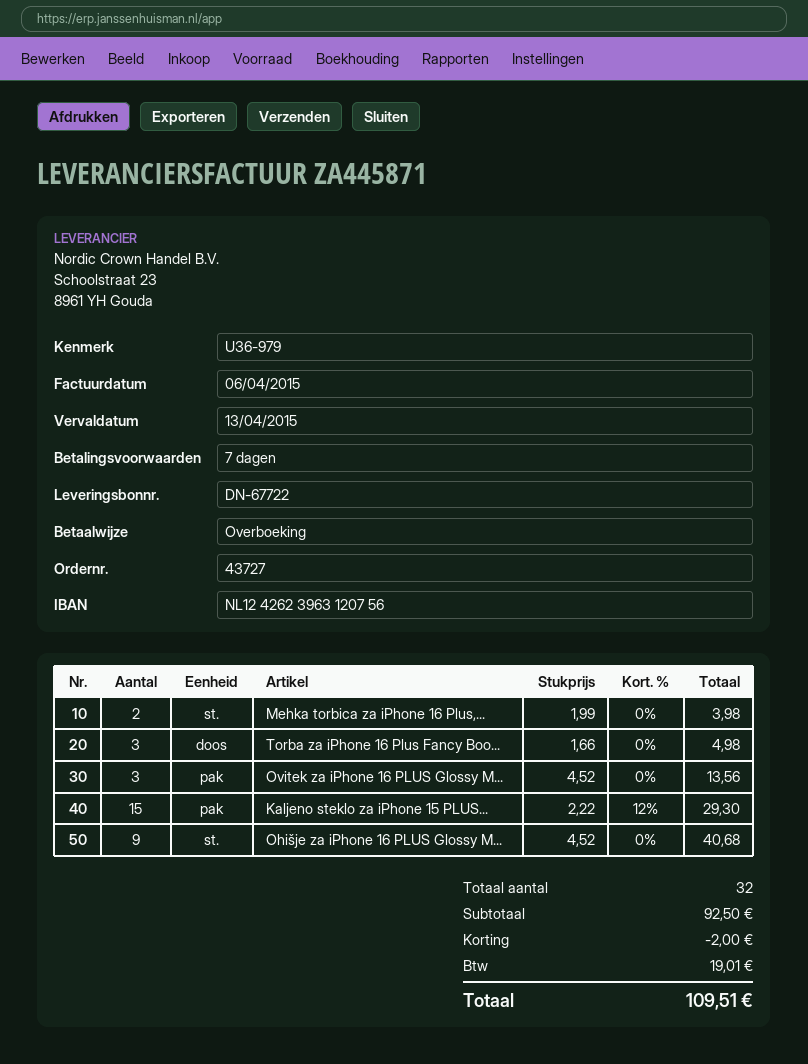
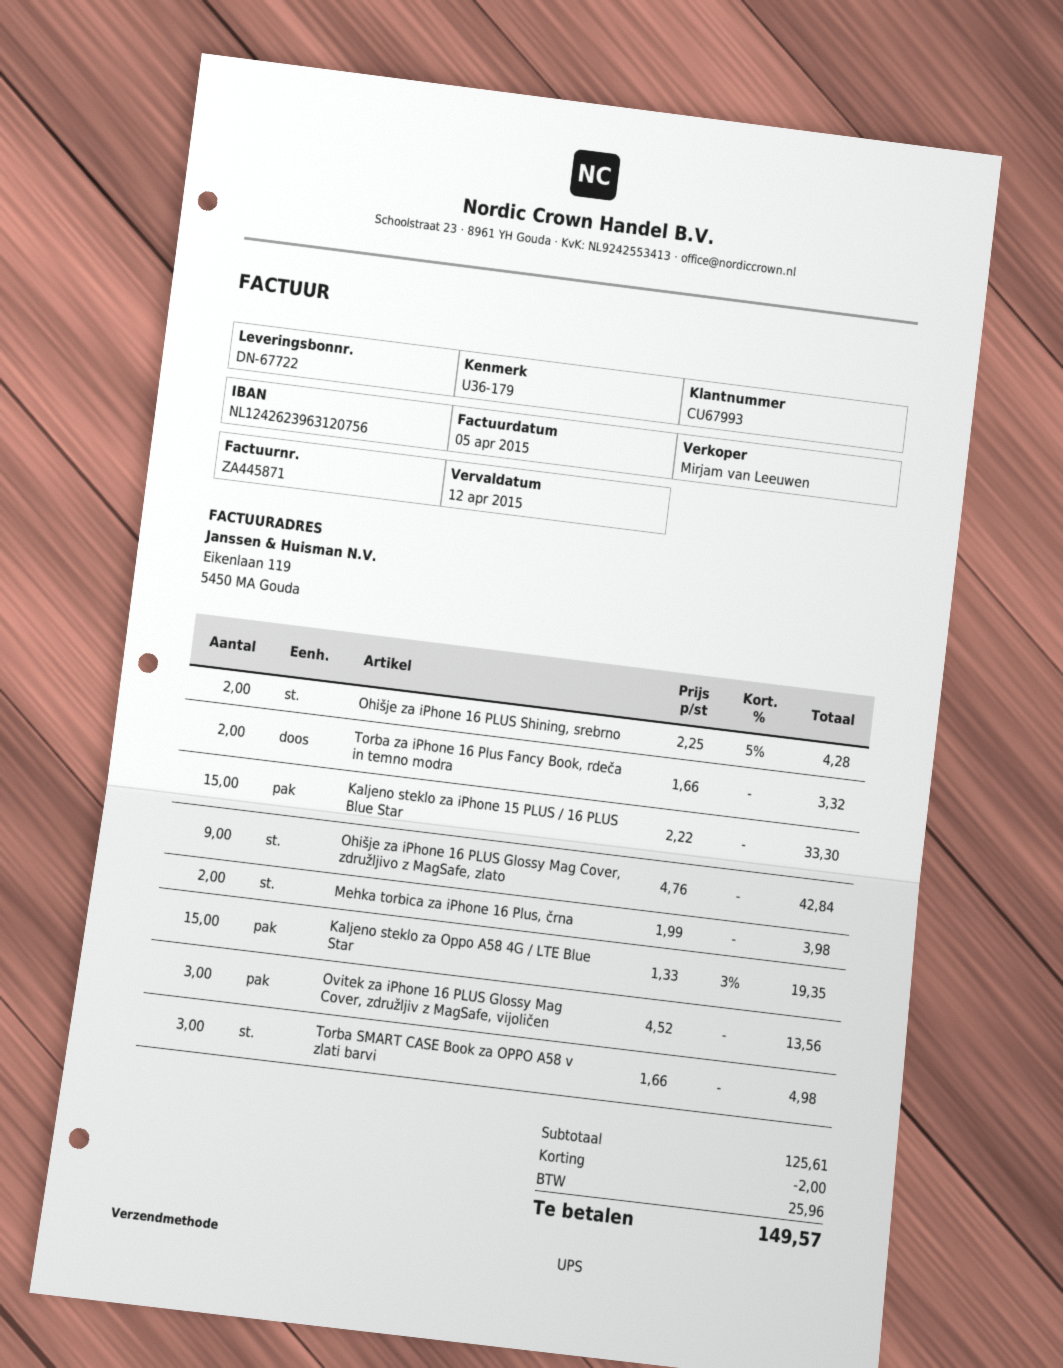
invoice date: 2015-04-06 -> 2015-04-05
due date: 2015-04-13 -> 2015-04-12
reference: U36-979 -> U36-179
Torba za iPhone 16 Plus Fancy Boo...: 3 x 1.66 = 4.98 -> 2 x 1.66 = 3.32
Kaljeno steklo za iPhone 15 PLUS...: 15 x 2.22 - 12% = 29.30 -> 15 x 2.22 = 33.30
Ohišje za iPhone 16 PLUS Glossy M...: 9 x 4.52 = 40.68 -> 9 x 4.76 = 42.84
Ohišje za iPhone 16 PLUS Shining, srebrno: none -> 2 x 2.25 - 5% = 4.28
Kaljeno steklo za Oppo A58 4G / LTE Blue Star: none -> 15 x 1.33 - 3% = 19.35
Torba SMART CASE Book za OPPO A58 v zlati barvi: none -> 3 x 1.66 = 4.98
subtotal: 92.50 -> 125.61
tax: 19.01 -> 25.96
total: 109.51 -> 149.57

